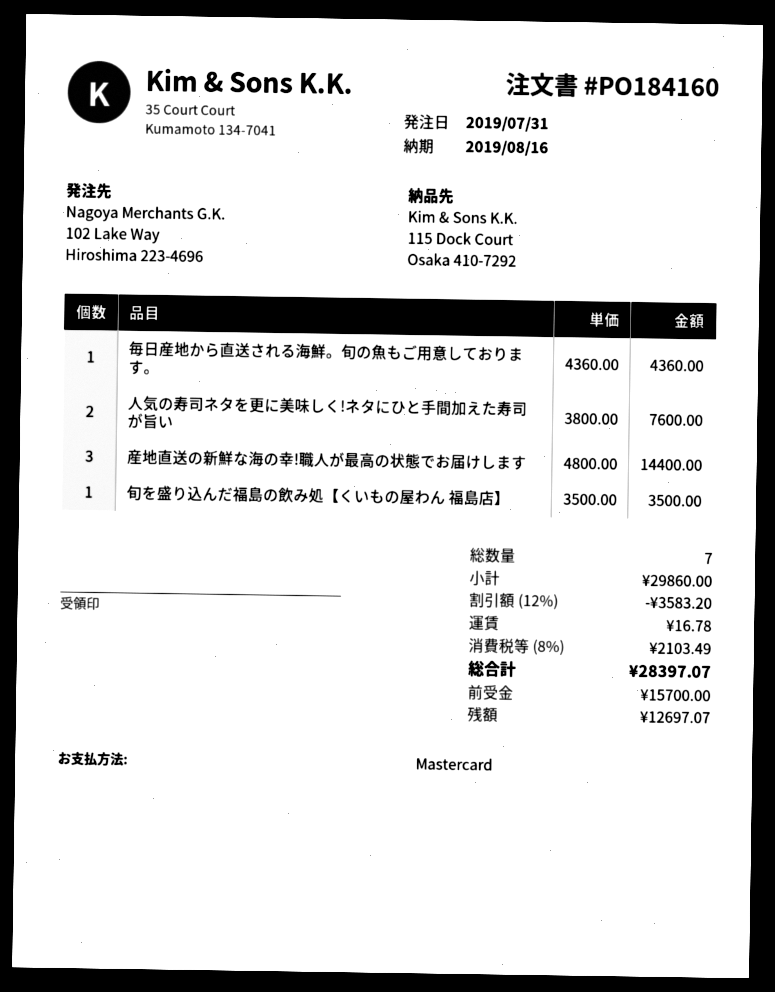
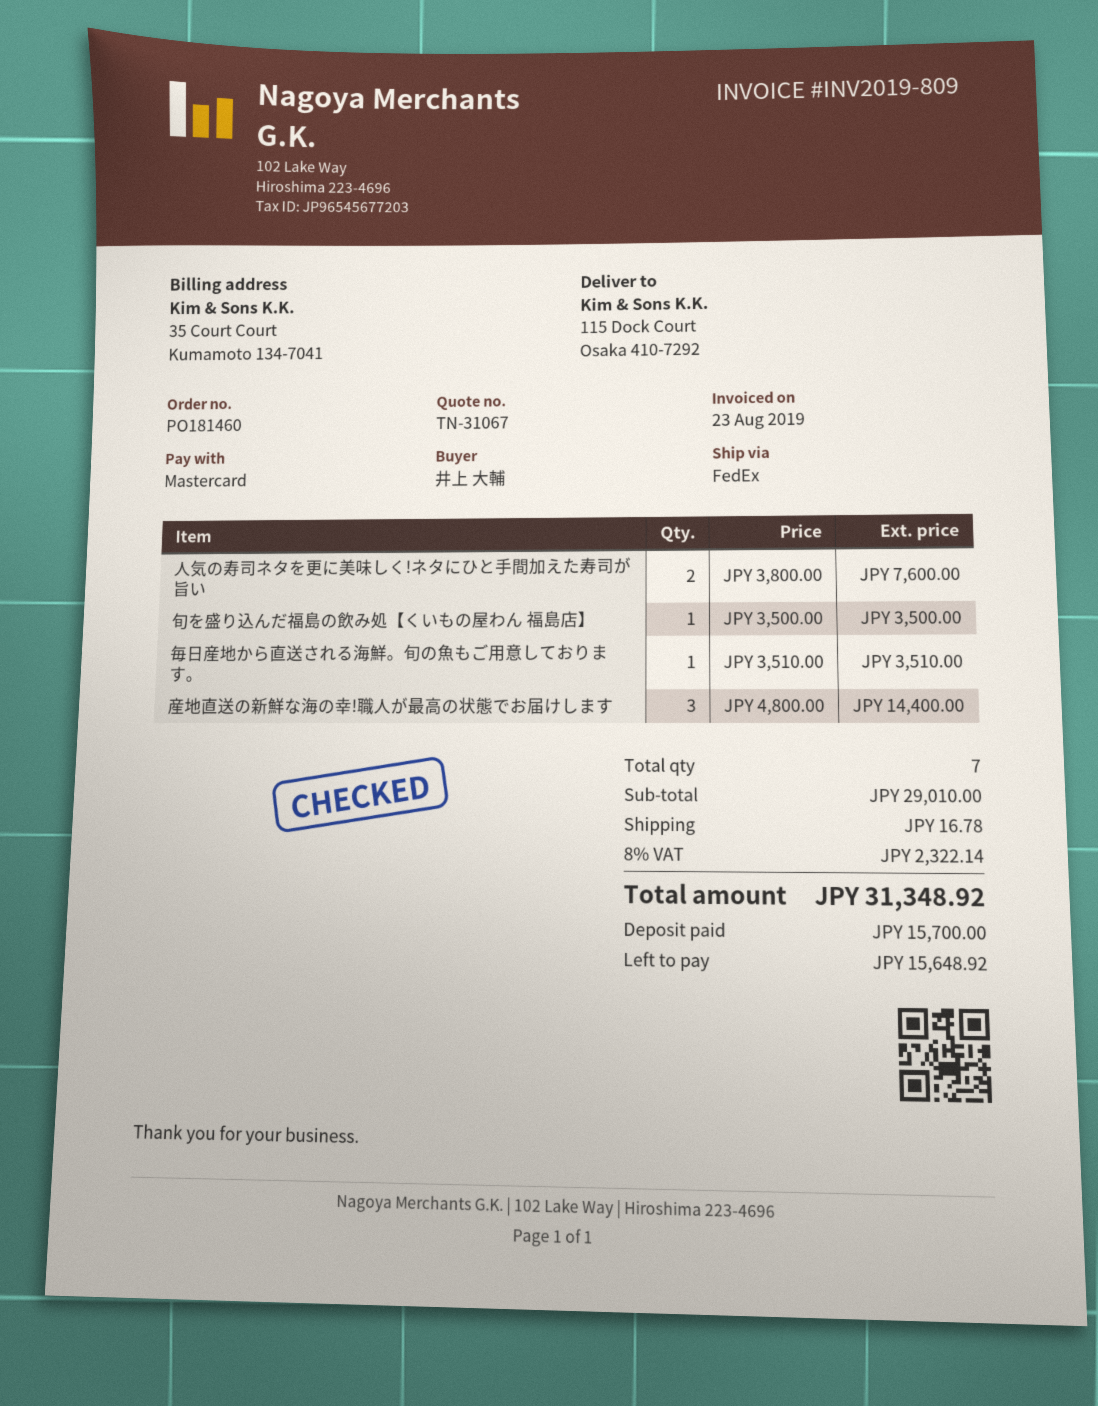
order number: PO184160 -> PO181460
毎日産地から直送される海鮮。旬の魚もご用意しております。: 1 x 4360.00 = 4360.00 -> 1 x 3510.00 = 3510.00
subtotal: 29860.00 -> 29010.00
discount: 12% = 3583.20 -> none
tax: 8% = 2103.49 -> 8% = 2322.14
total: 28397.07 -> 31348.92
balance: 12697.07 -> 15648.92

